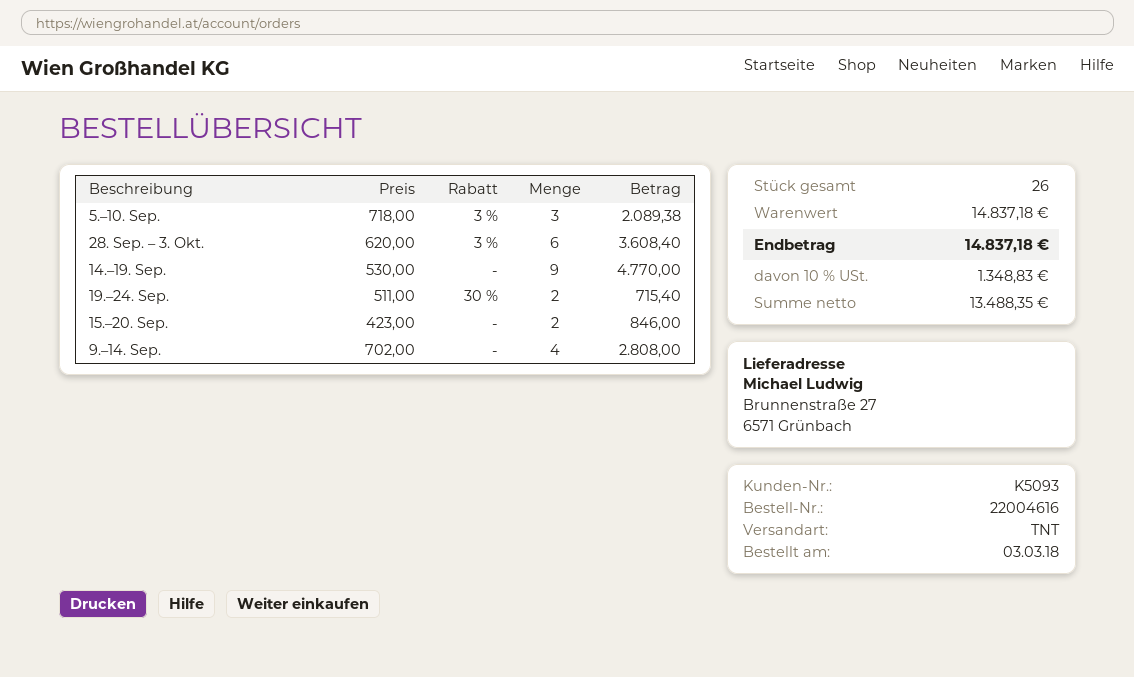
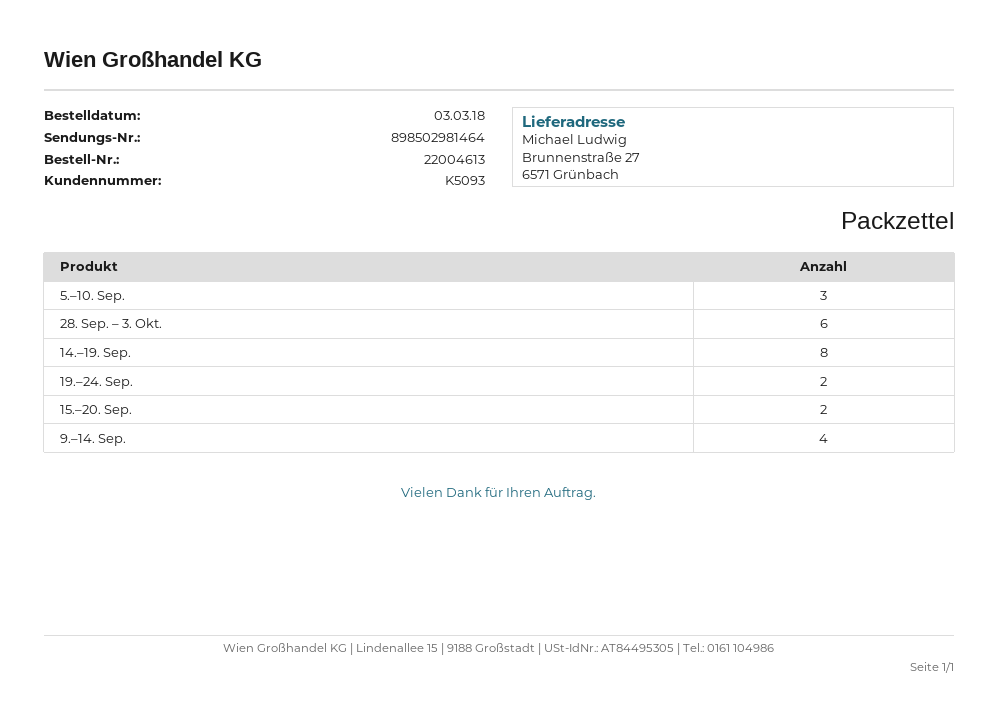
order number: 22004616 -> 22004613
14.–19. Sep.: 9 -> 8

